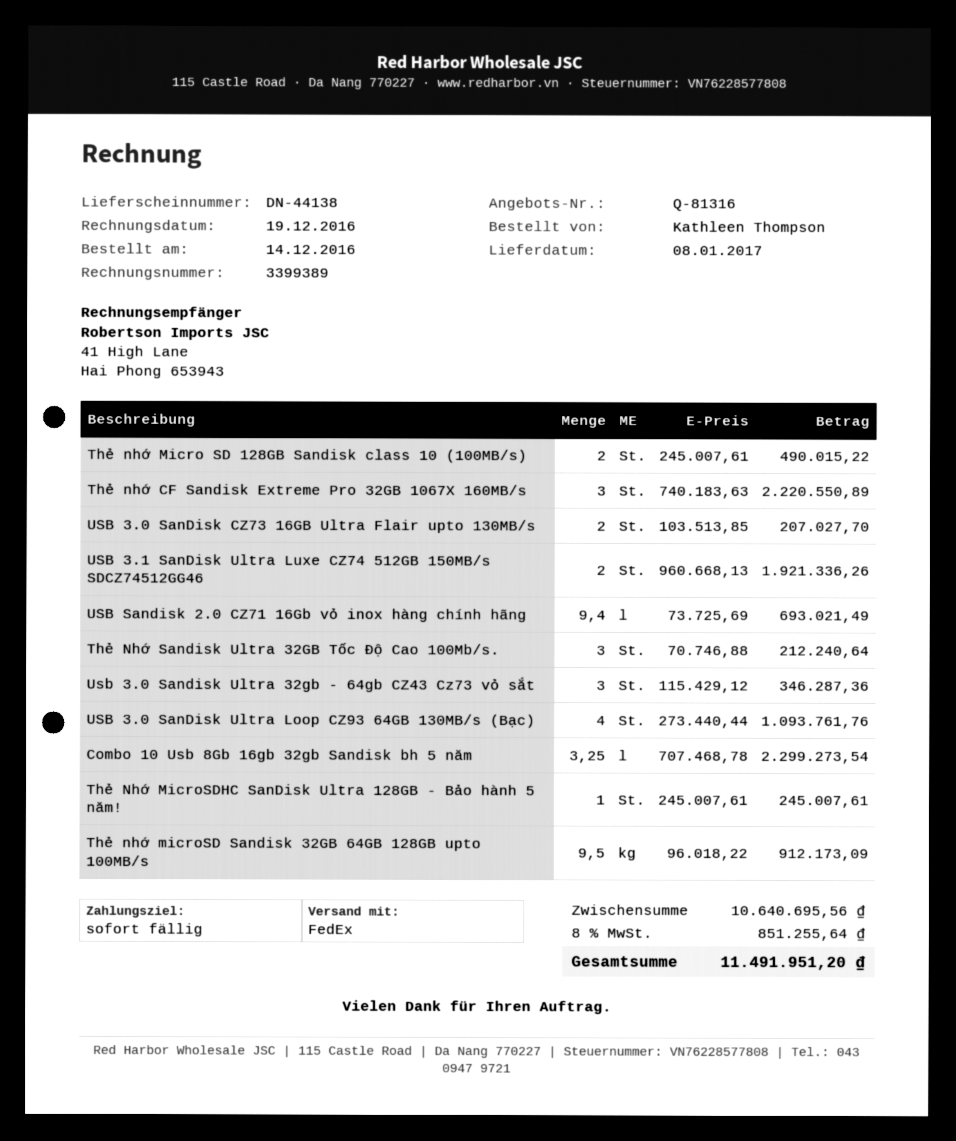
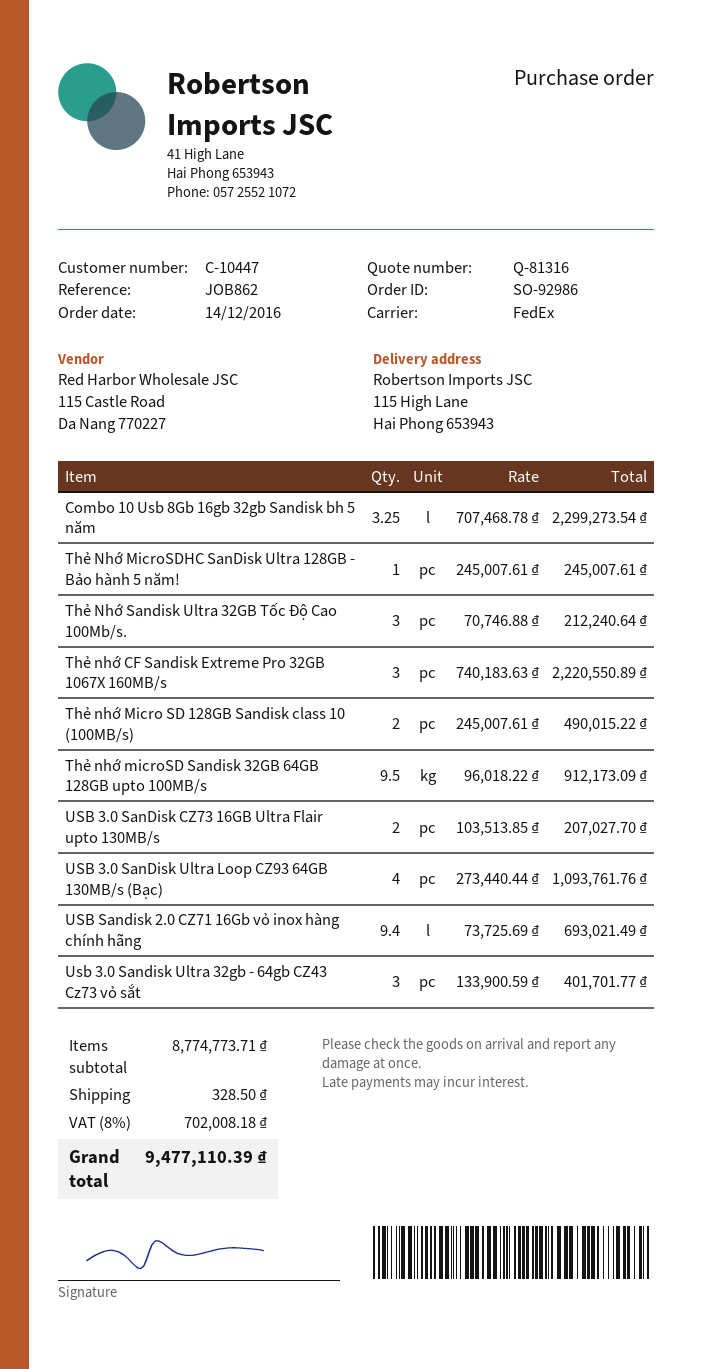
USB 3.1 SanDisk Ultra Luxe CZ74 512GB 150MB/s SDCZ74512GG46: 2 x 960668.13 = 1921336.26 -> none
Usb 3.0 Sandisk Ultra 32gb - 64gb CZ43 Cz73 vỏ sắt: 3 x 115429.12 = 346287.36 -> 3 x 133900.59 = 401701.77
subtotal: 10640695.56 -> 8774773.71
shipping: none -> 328.50
tax: 8% = 851255.64 -> 8% = 702008.18
total: 11491951.20 -> 9477110.39

